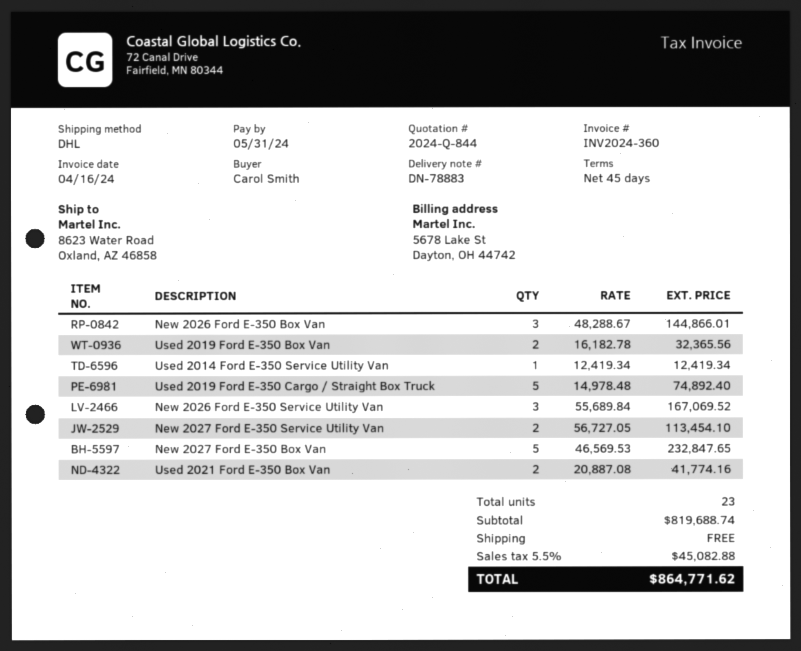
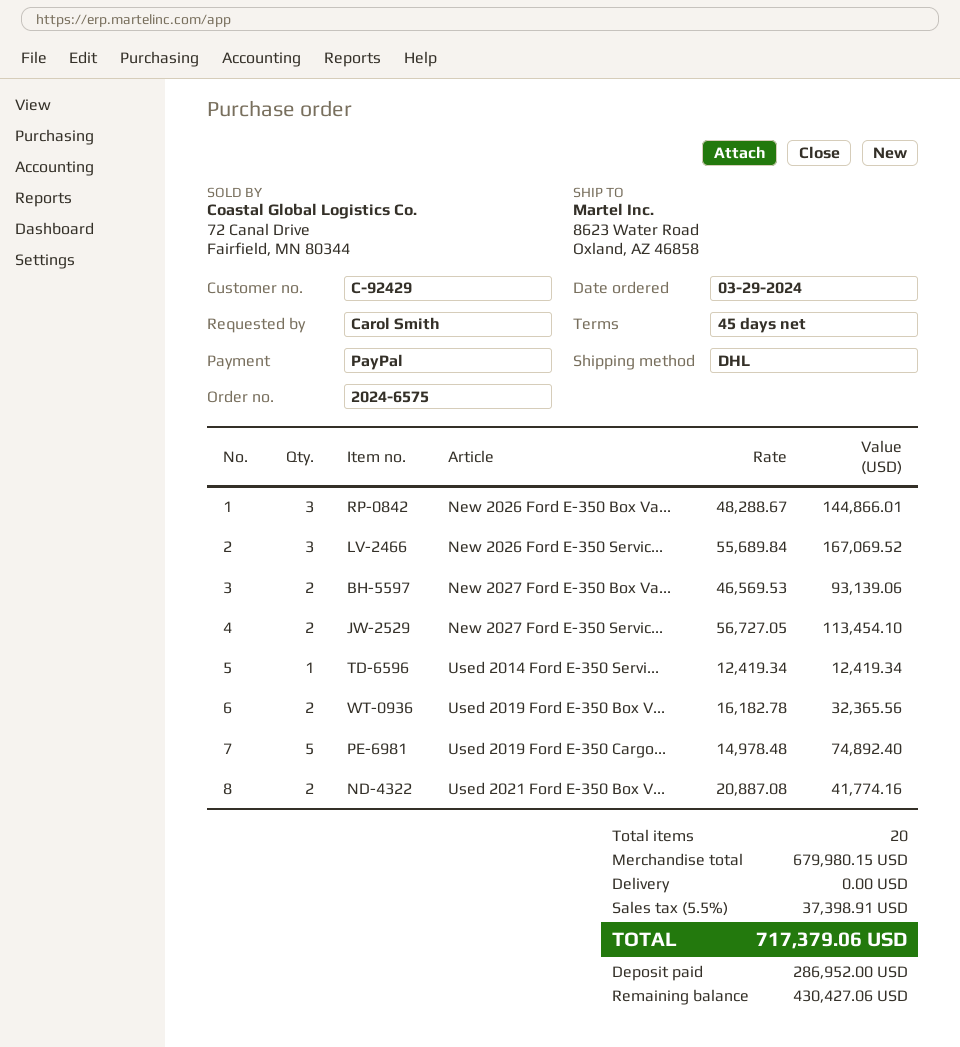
New 2027 Ford E-350 Box Van: 5 x 46569.53 = 232847.65 -> 2 x 46569.53 = 93139.06
total quantity: 23 -> 20
subtotal: 819688.74 -> 679980.15
tax: 5.5% = 45082.88 -> 5.5% = 37398.91
total: 864771.62 -> 717379.06

